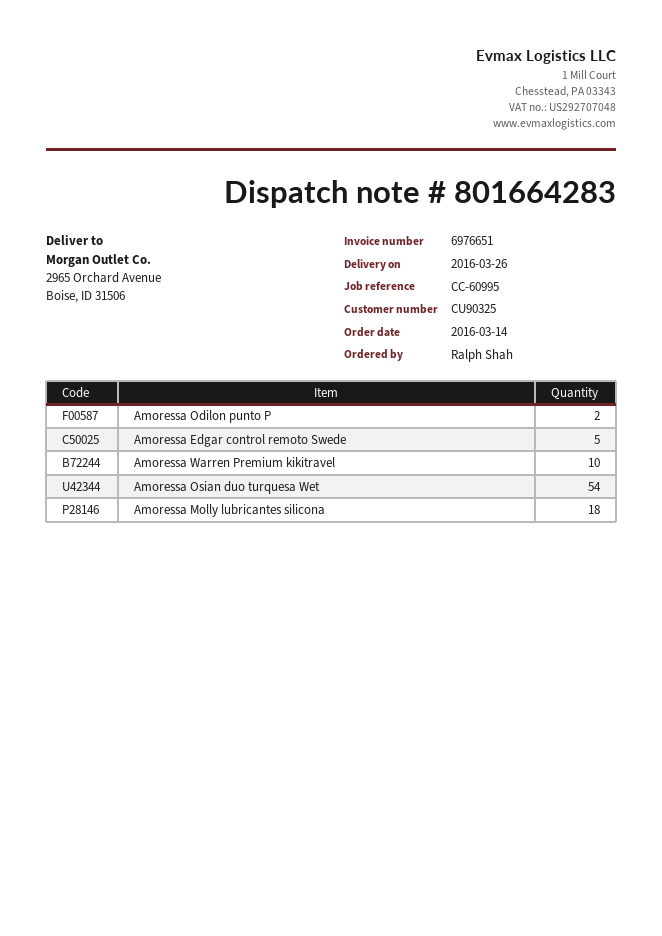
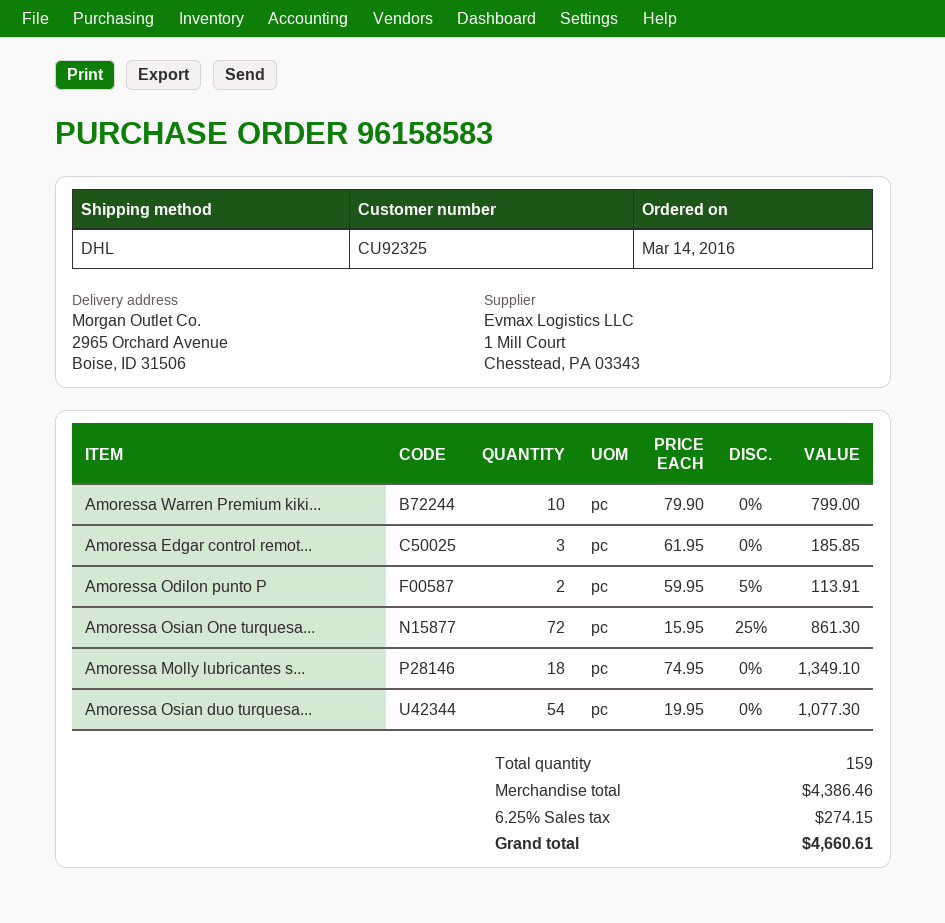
customer number: CU90325 -> CU92325
Amoressa Edgar control remoto Swede: 5 -> 3
Amoressa Osian One turquesa...: none -> 72

